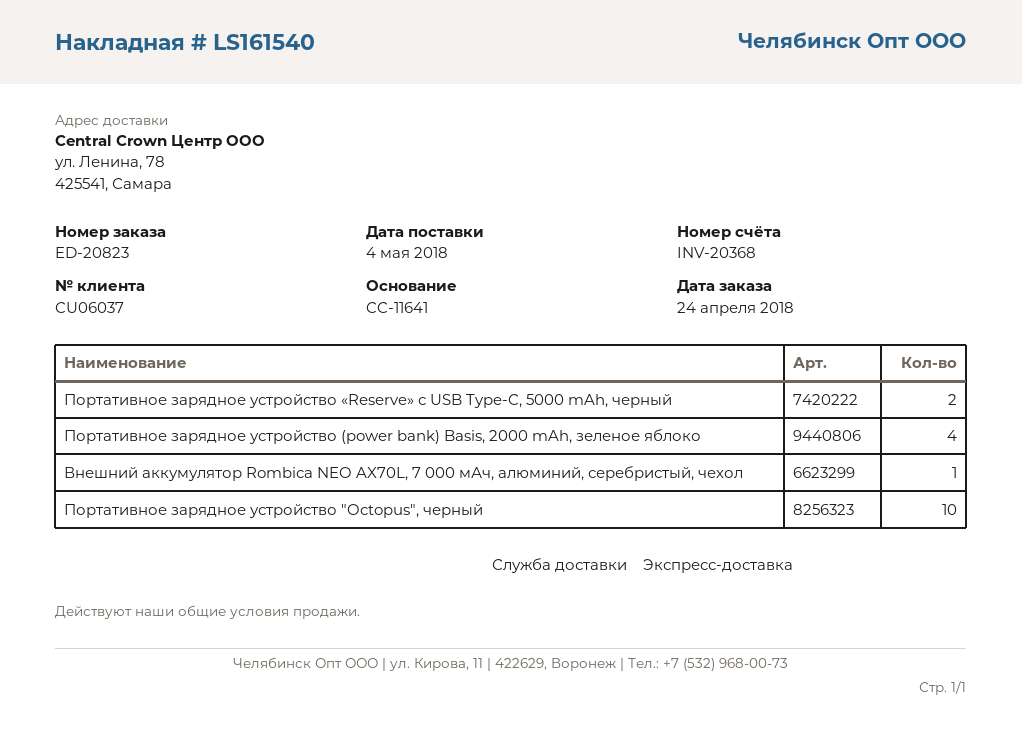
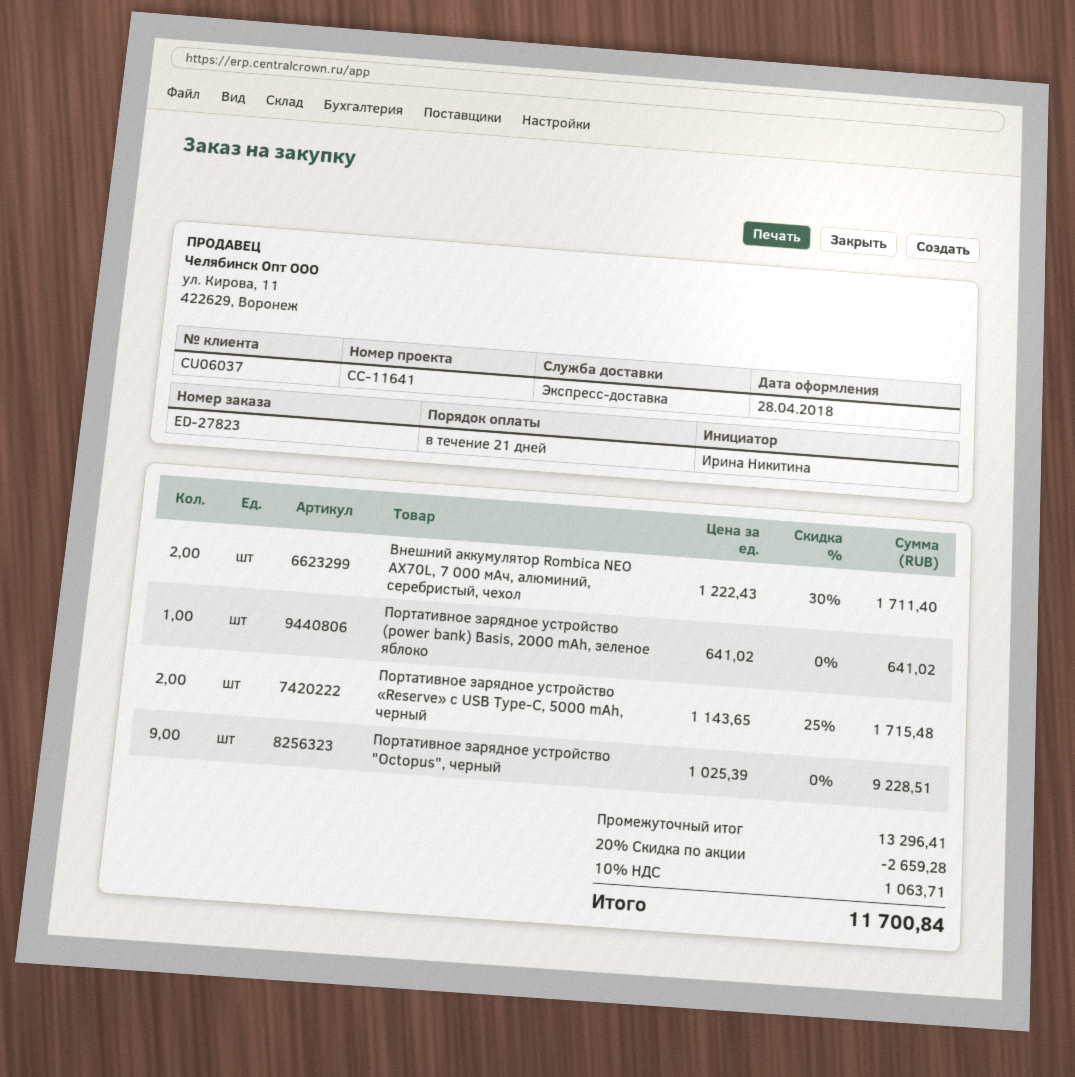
order number: ED-20823 -> ED-27823
order date: 2018-04-24 -> 2018-04-28
Портативное зарядное устройство (power bank) Basis, 2000 mAh, зеленое яблоко: 4 -> 1
Внешний аккумулятор Rombica NEO AX70L, 7 000 мАч, алюминий, серебристый, чехол: 1 -> 2
Портативное зарядное устройство "Octopus", черный: 10 -> 9

